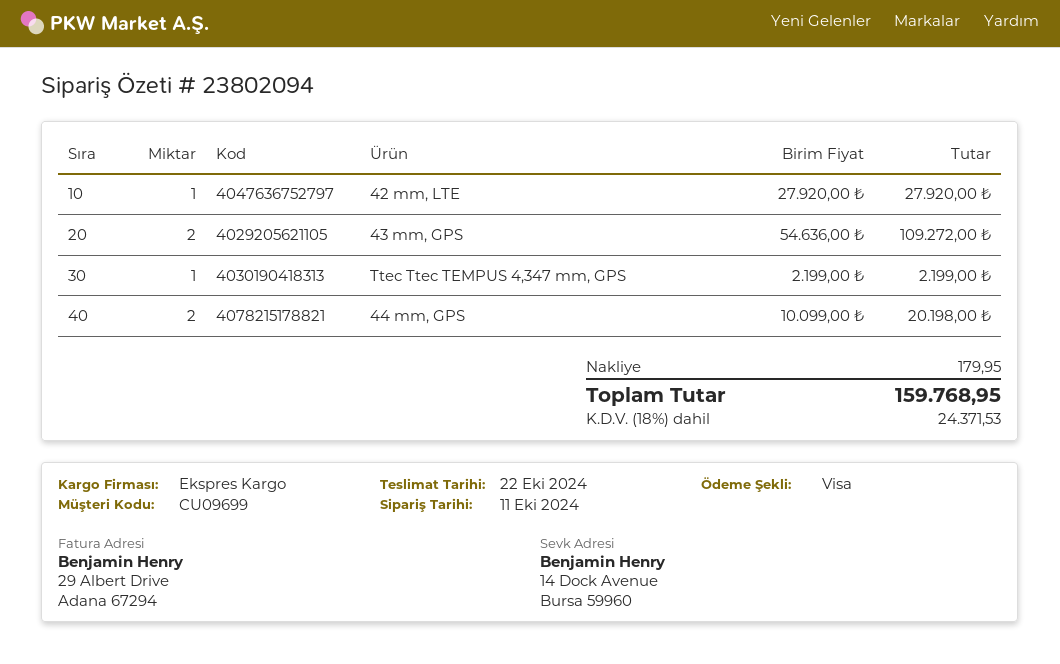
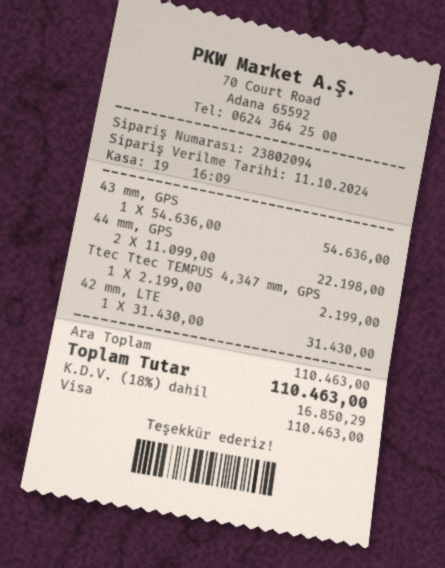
42 mm, LTE: 1 x 27920.00 = 27920.00 -> 1 x 31430.00 = 31430.00
43 mm, GPS: 2 x 54636.00 = 109272.00 -> 1 x 54636.00 = 54636.00
44 mm, GPS: 2 x 10099.00 = 20198.00 -> 2 x 11099.00 = 22198.00
shipping: 179.95 -> none
tax: 18% = 24371.53 -> 18% = 16850.29
total: 159768.95 -> 110463.00

